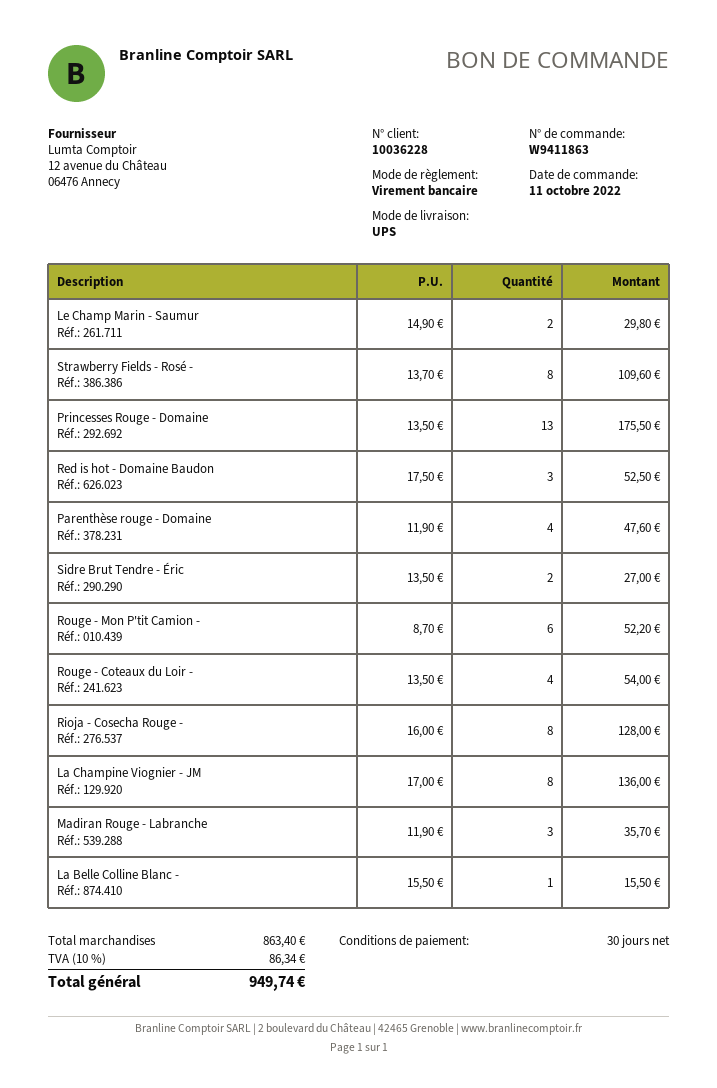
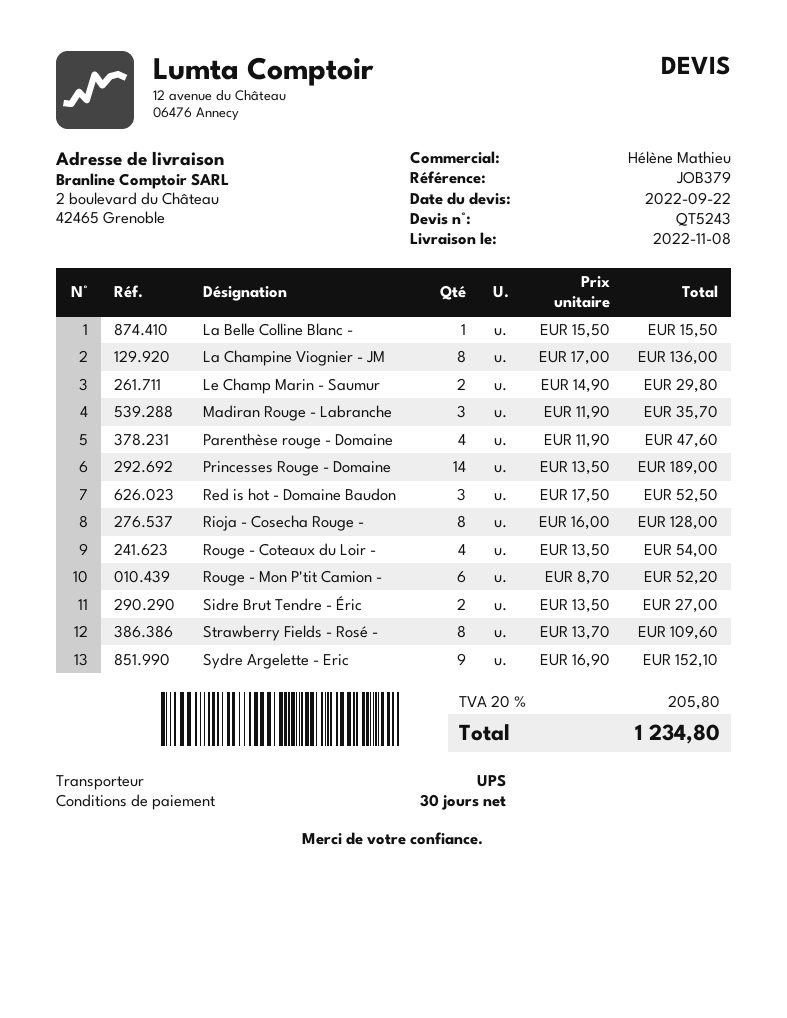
Princesses Rouge - Domaine: 13 x 13.50 = 175.50 -> 14 x 13.50 = 189.00
Sydre Argelette - Eric: none -> 9 x 16.90 = 152.10
tax: 10% = 86.34 -> 20% = 205.80
total: 949.74 -> 1234.80

